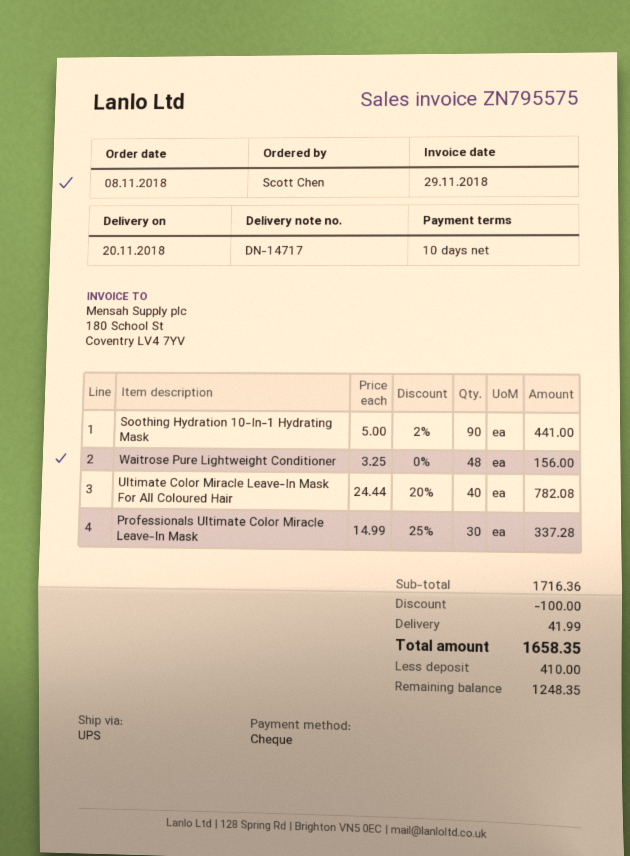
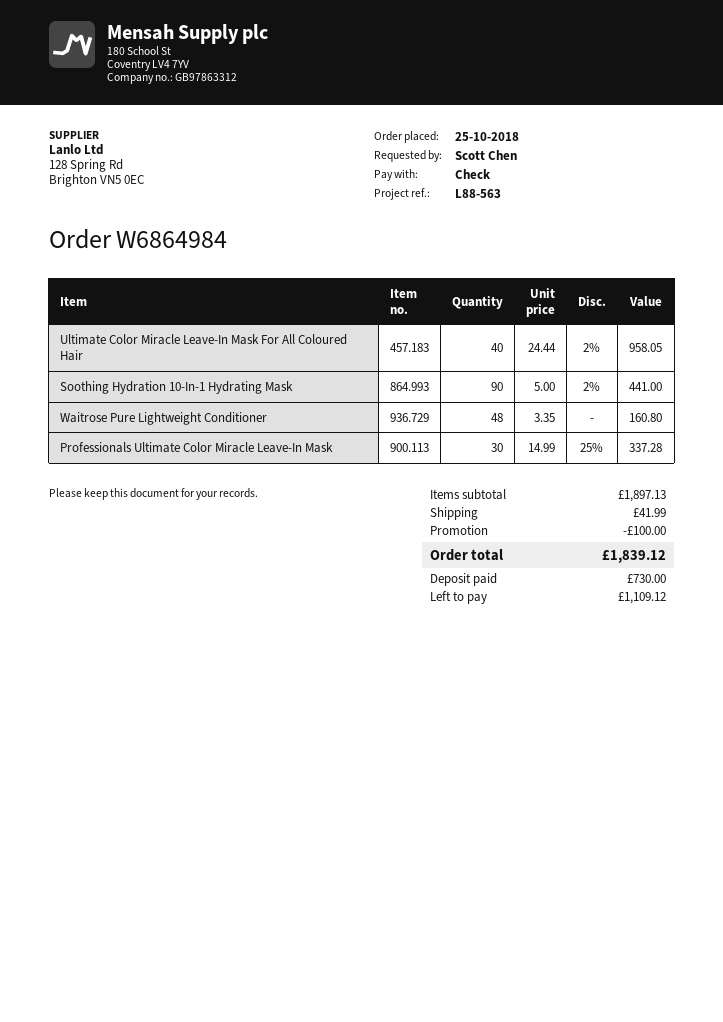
order date: 2018-11-08 -> 2018-10-25
Waitrose Pure Lightweight Conditioner: 48 x 3.25 = 156.00 -> 48 x 3.35 = 160.80
Ultimate Color Miracle Leave-In Mask For All Coloured Hair: 40 x 24.44 - 20% = 782.08 -> 40 x 24.44 - 2% = 958.05
subtotal: 1716.36 -> 1897.13
total: 1658.35 -> 1839.12
deposit: 410.00 -> 730.00
balance: 1248.35 -> 1109.12

